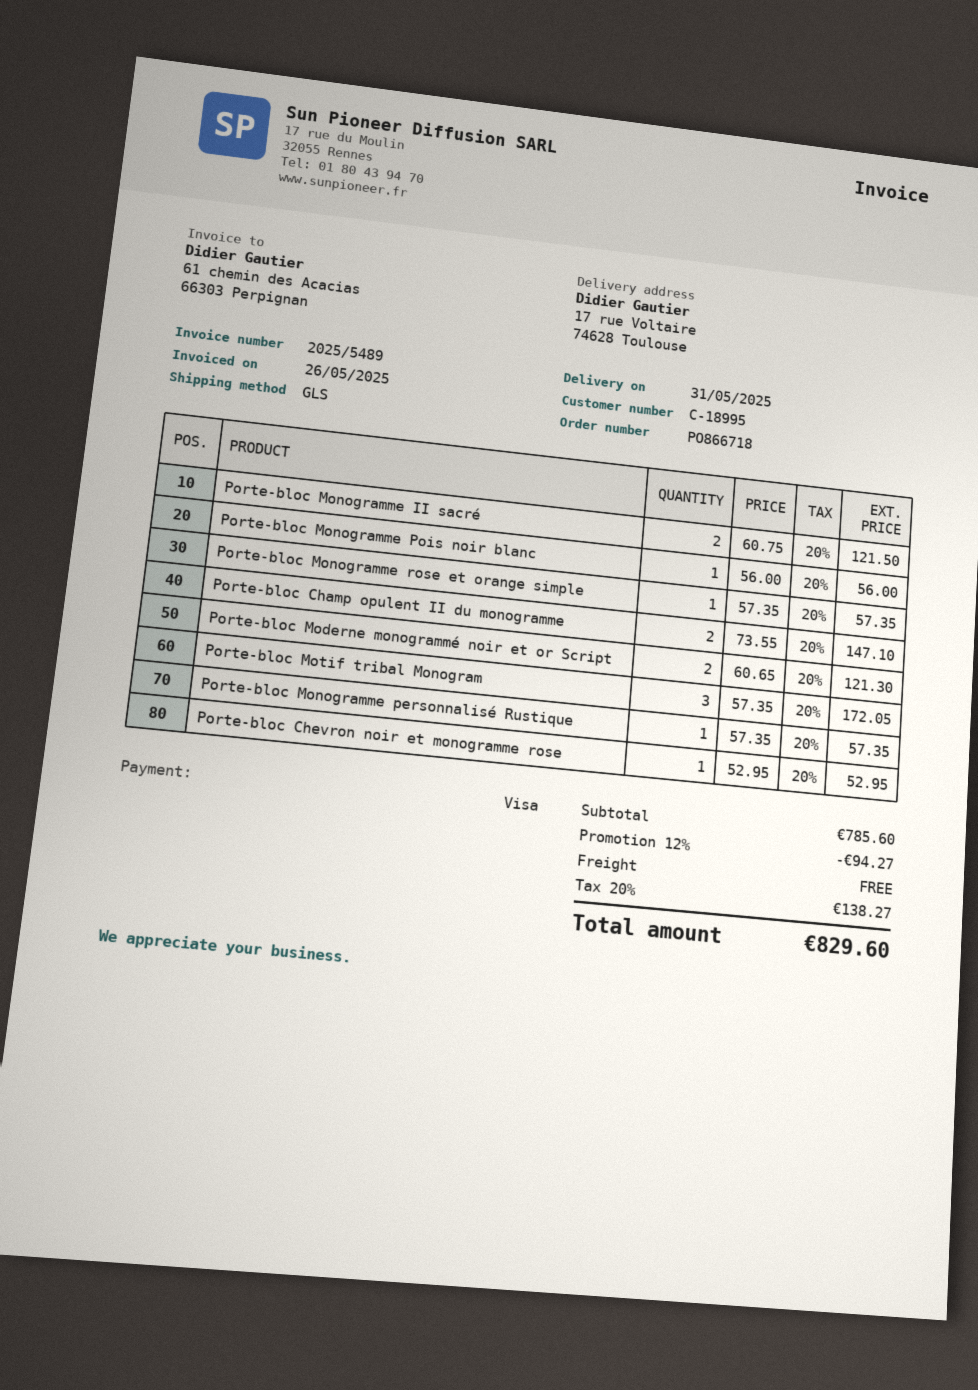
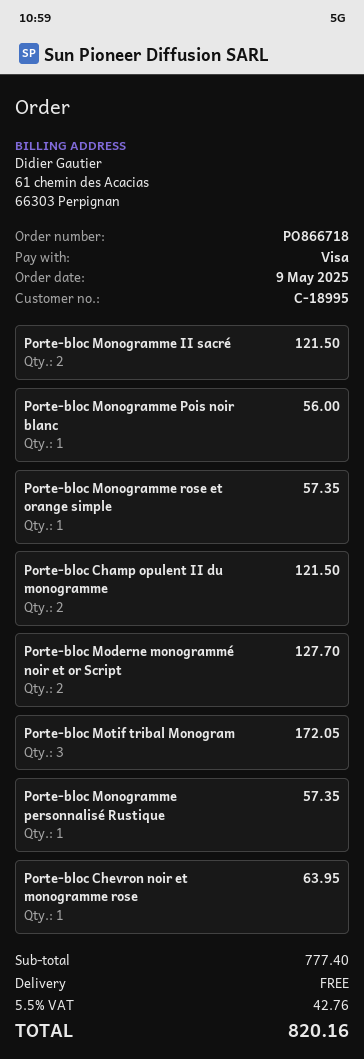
Porte-bloc Champ opulent II du monogramme: 2 for 147.10 -> 2 for 121.50
Porte-bloc Moderne monogrammé noir et or Script: 2 for 121.30 -> 2 for 127.70
Porte-bloc Chevron noir et monogramme rose: 1 for 52.95 -> 1 for 63.95
subtotal: 785.60 -> 777.40
discount: 12% = 94.27 -> none
tax: 20% = 138.27 -> 5.5% = 42.76
total: 829.60 -> 820.16

